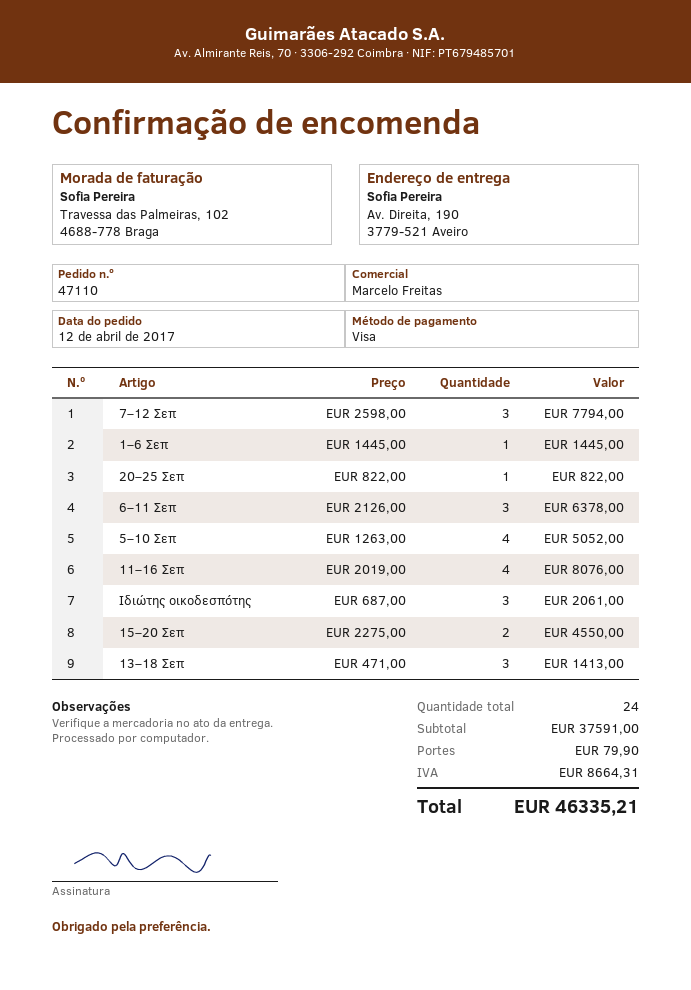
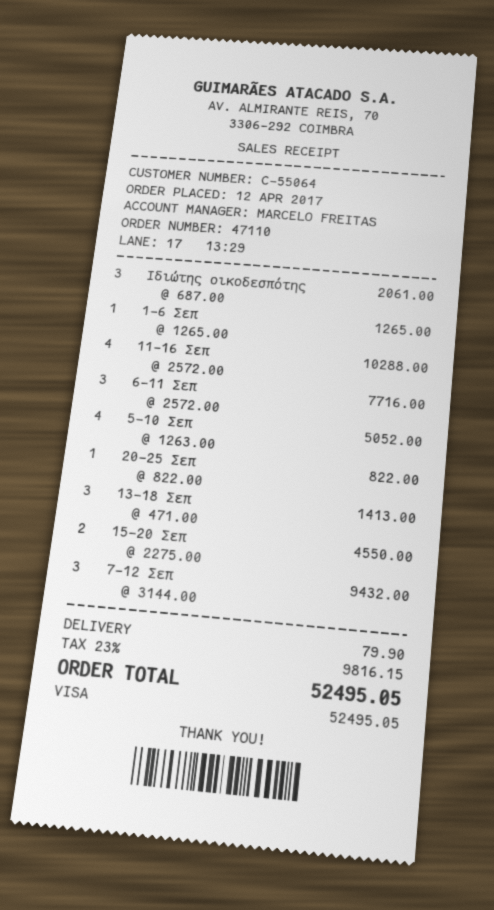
7–12 Σεπ: 3 x 2598.00 = 7794.00 -> 3 x 3144.00 = 9432.00
1–6 Σεπ: 1 x 1445.00 = 1445.00 -> 1 x 1265.00 = 1265.00
6–11 Σεπ: 3 x 2126.00 = 6378.00 -> 3 x 2572.00 = 7716.00
11–16 Σεπ: 4 x 2019.00 = 8076.00 -> 4 x 2572.00 = 10288.00
tax: 8664.31 -> 9816.15
total: 46335.21 -> 52495.05

